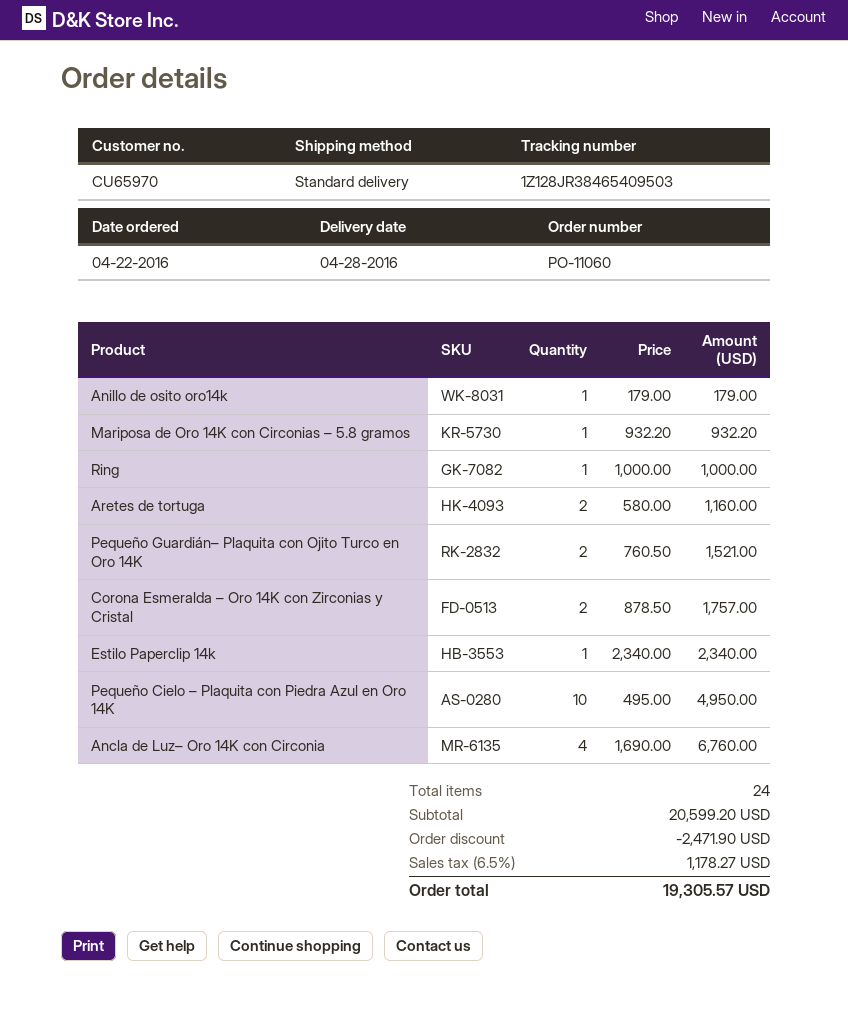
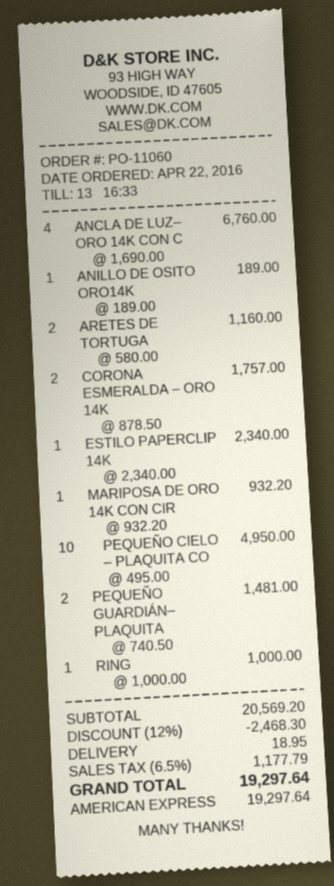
Anillo de osito oro14k: 1 x 179.00 = 179.00 -> 1 x 189.00 = 189.00
Pequeño Guardián– Plaquita con Ojito Turco en Oro 14K: 2 x 760.50 = 1521.00 -> 2 x 740.50 = 1481.00
subtotal: 20599.20 -> 20569.20
discount: 2471.90 -> 2468.30
shipping: none -> 18.95
tax: 6.5% = 1178.27 -> 6.5% = 1177.79
total: 19305.57 -> 19297.64

